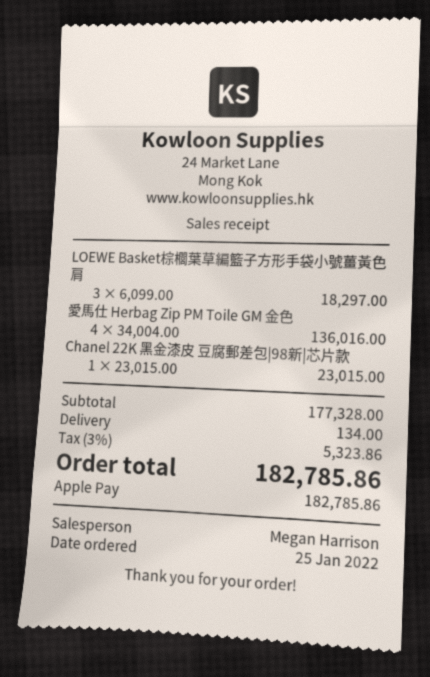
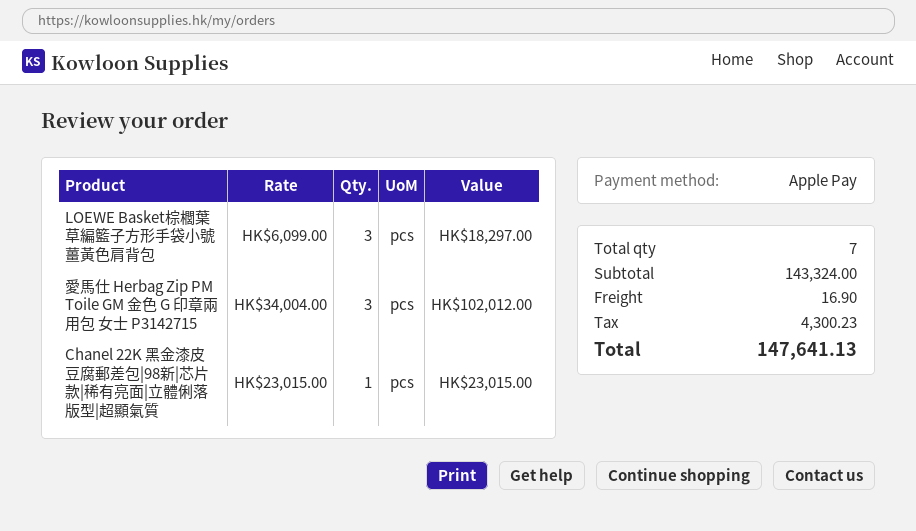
愛馬仕 Herbag Zip PM Toile GM 金色: 4 x 34004.00 = 136016.00 -> 3 x 34004.00 = 102012.00
subtotal: 177328.00 -> 143324.00
shipping: 134.00 -> 16.90
tax: 5323.86 -> 4300.23
total: 182785.86 -> 147641.13

